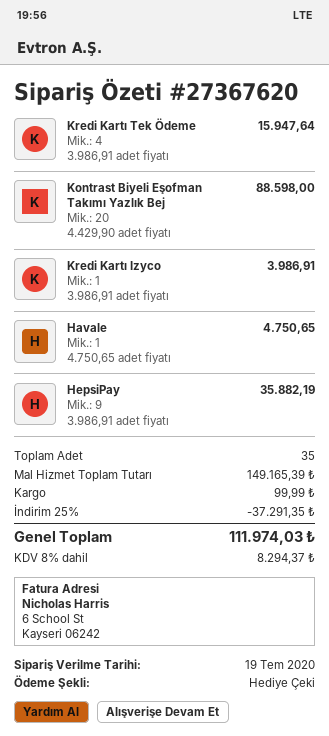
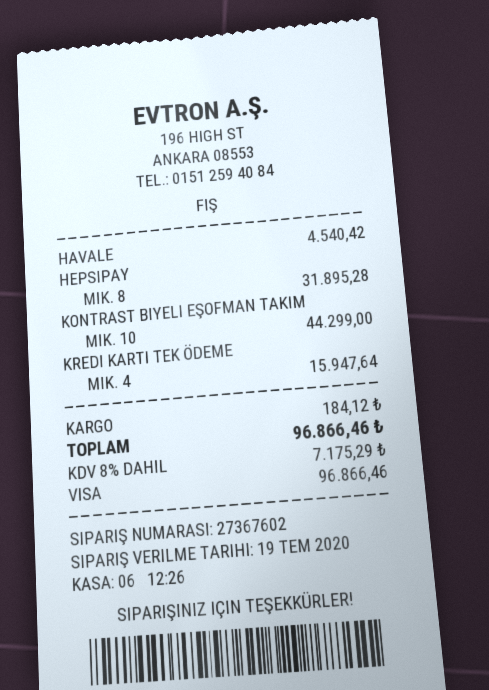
order number: 27367620 -> 27367602
payment method: gift card -> Visa
Kontrast Biyeli Eşofman Takımı Yazlık Bej: 20 for 88598.00 -> 10 for 44299.00
Kredi Kartı Izyco: 1 for 3986.91 -> none
Havale: 1 for 4750.65 -> 1 for 4540.42
HepsiPay: 9 for 35882.19 -> 8 for 31895.28
discount: 25% = 37291.35 -> none
shipping: 99.99 -> 184.12
tax: 8% = 8294.37 -> 8% = 7175.29
total: 111974.03 -> 96866.46

